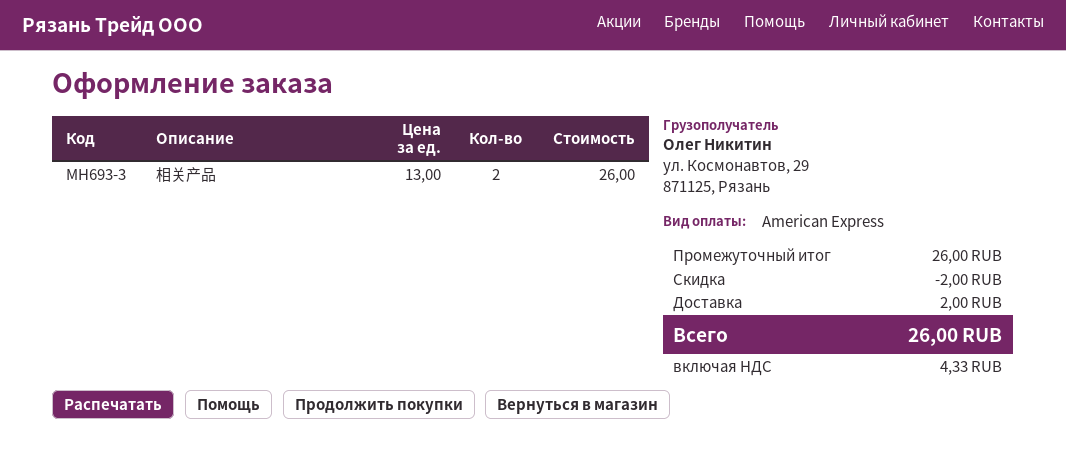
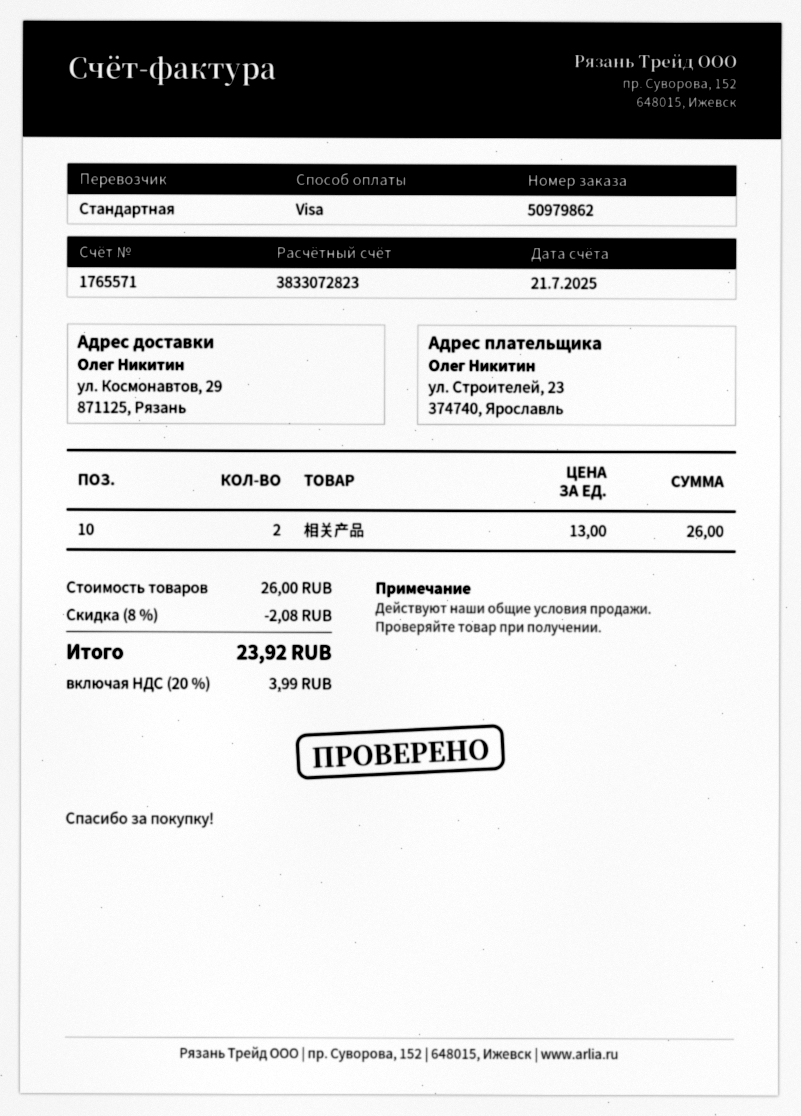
payment method: American Express -> Visa
discount: 2.00 -> 2.08
shipping: 2.00 -> none
tax: 4.33 -> 3.99
total: 26.00 -> 23.92

